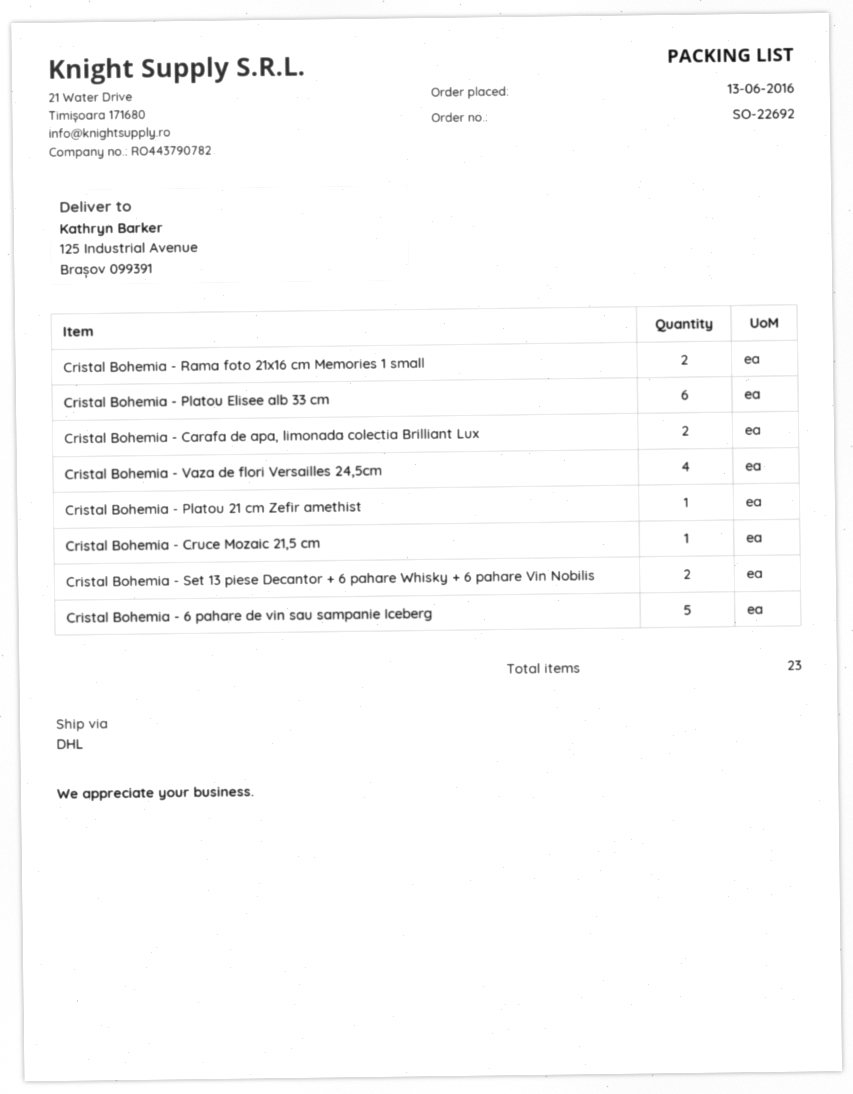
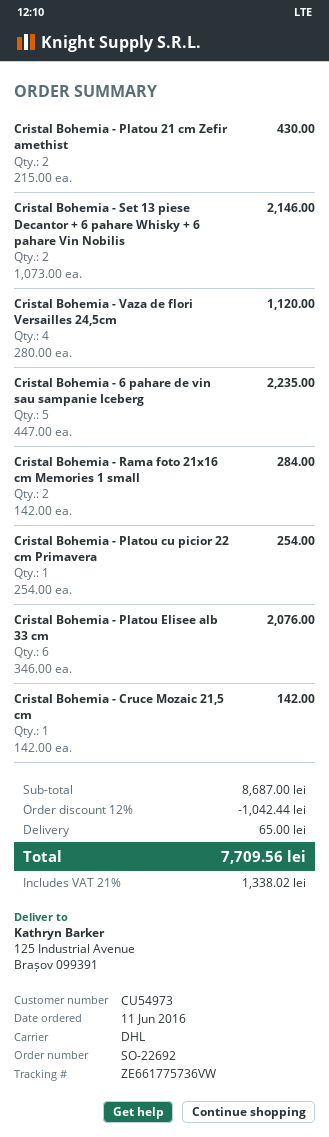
order date: 2016-06-13 -> 2016-06-11
Cristal Bohemia - Carafa de apa, limonada colectia Brilliant Lux: 2 -> none
Cristal Bohemia - Platou 21 cm Zefir amethist: 1 -> 2
Cristal Bohemia - Platou cu picior 22 cm Primavera: none -> 1

